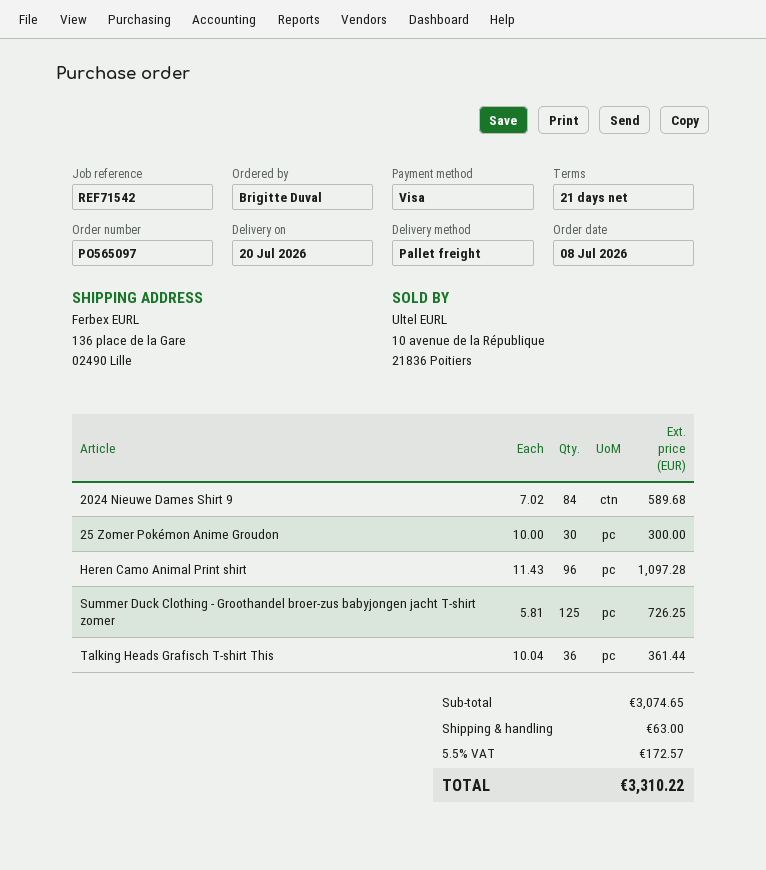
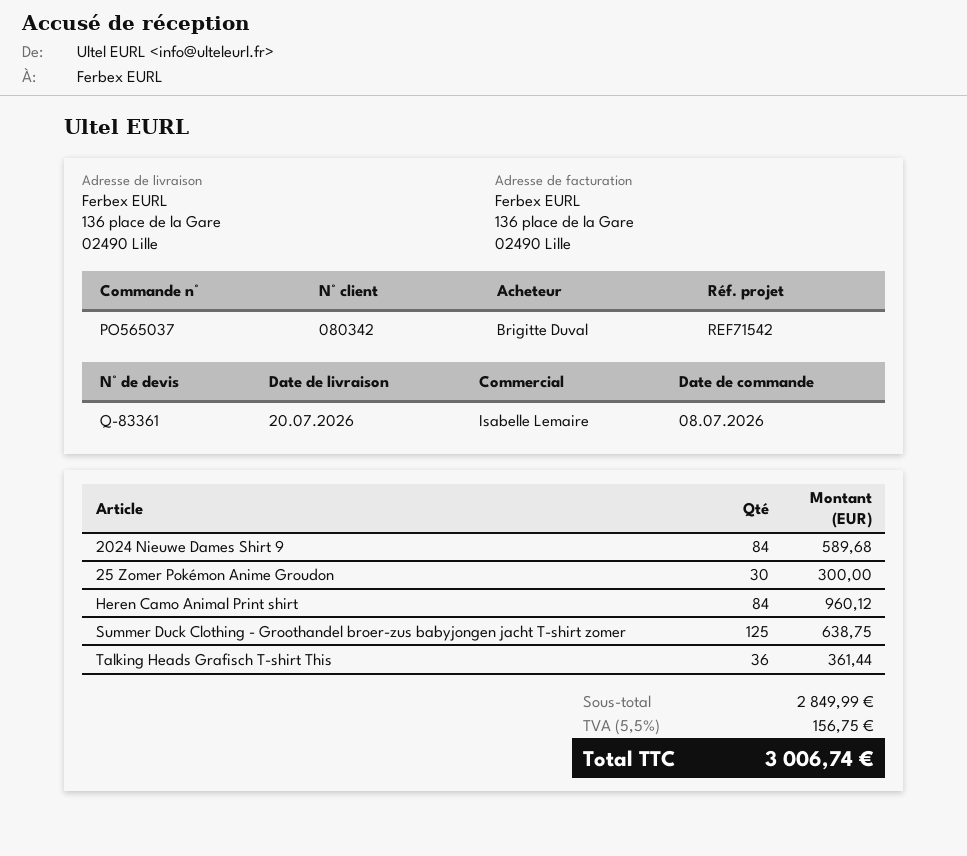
order number: PO565097 -> PO565037
Heren Camo Animal Print shirt: 96 for 1097.28 -> 84 for 960.12
Summer Duck Clothing - Groothandel broer-zus babyjongen jacht T-shirt zomer: 125 for 726.25 -> 125 for 638.75
subtotal: 3074.65 -> 2849.99
shipping: 63.00 -> none
tax: 5.5% = 172.57 -> 5.5% = 156.75
total: 3310.22 -> 3006.74

